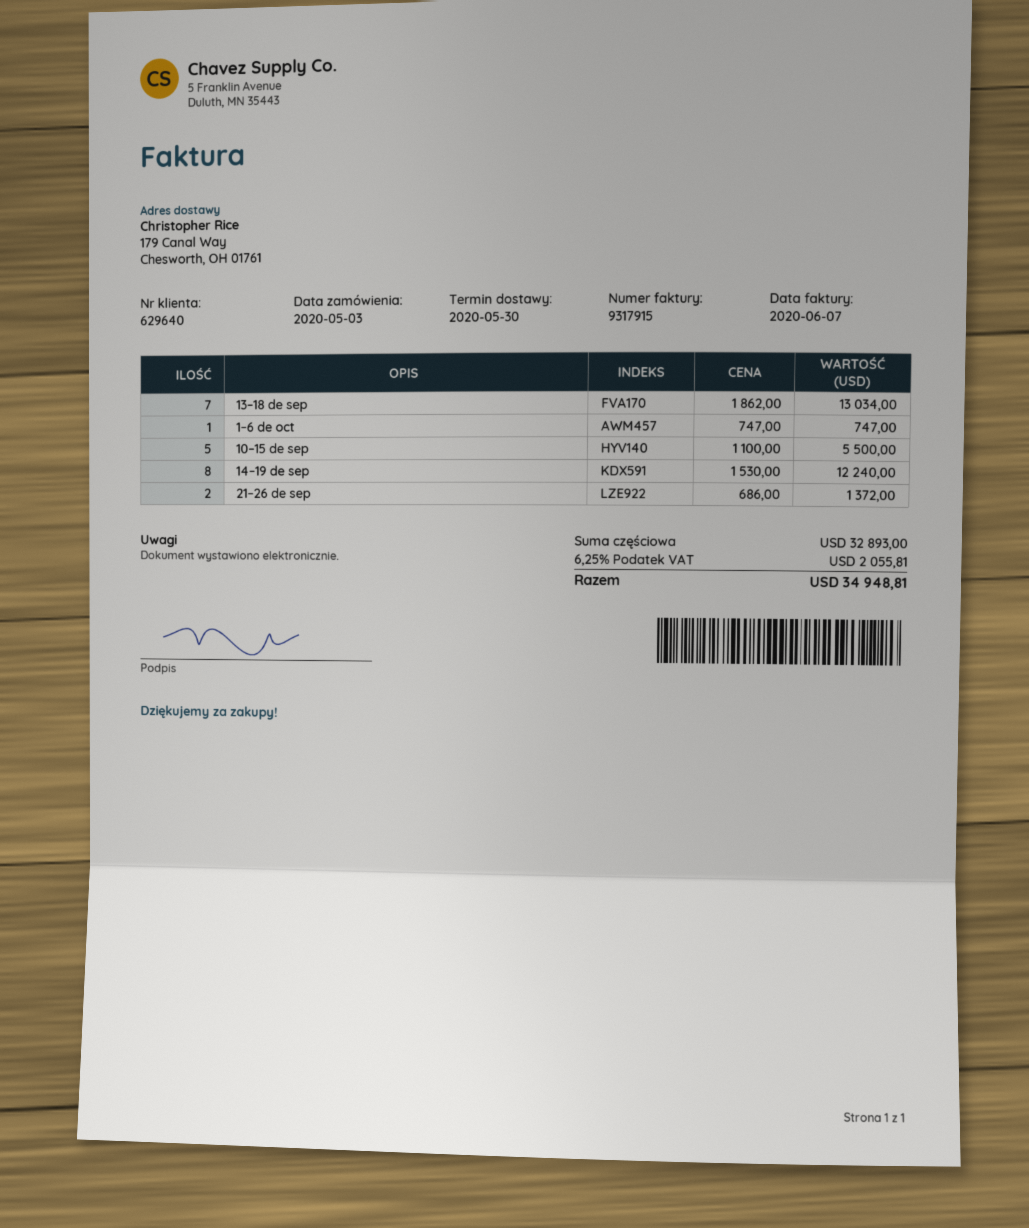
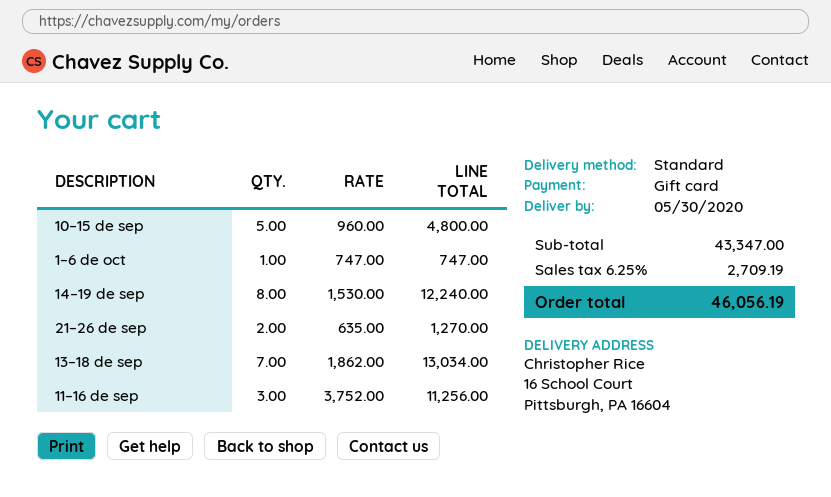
ship to: 179 Canal Way, Chesworth, OH 01761 -> 16 School Court, Pittsburgh, PA 16604
10–15 de sep: 5 x 1100.00 = 5500.00 -> 5 x 960.00 = 4800.00
21–26 de sep: 2 x 686.00 = 1372.00 -> 2 x 635.00 = 1270.00
11–16 de sep: none -> 3 x 3752.00 = 11256.00
subtotal: 32893.00 -> 43347.00
tax: 6.25% = 2055.81 -> 6.25% = 2709.19
total: 34948.81 -> 46056.19

